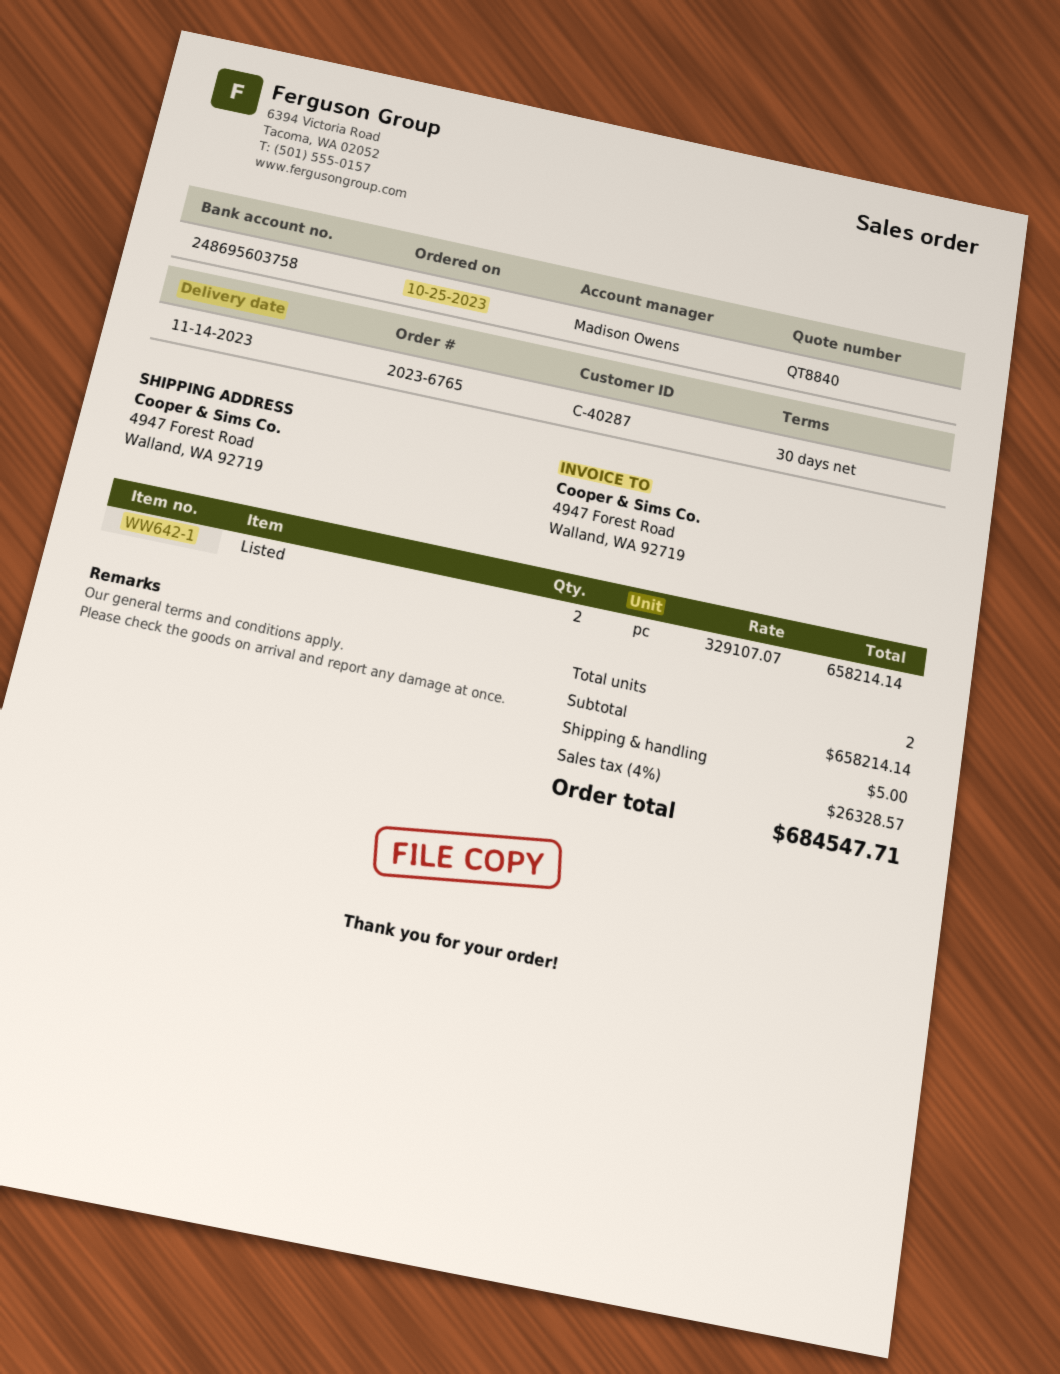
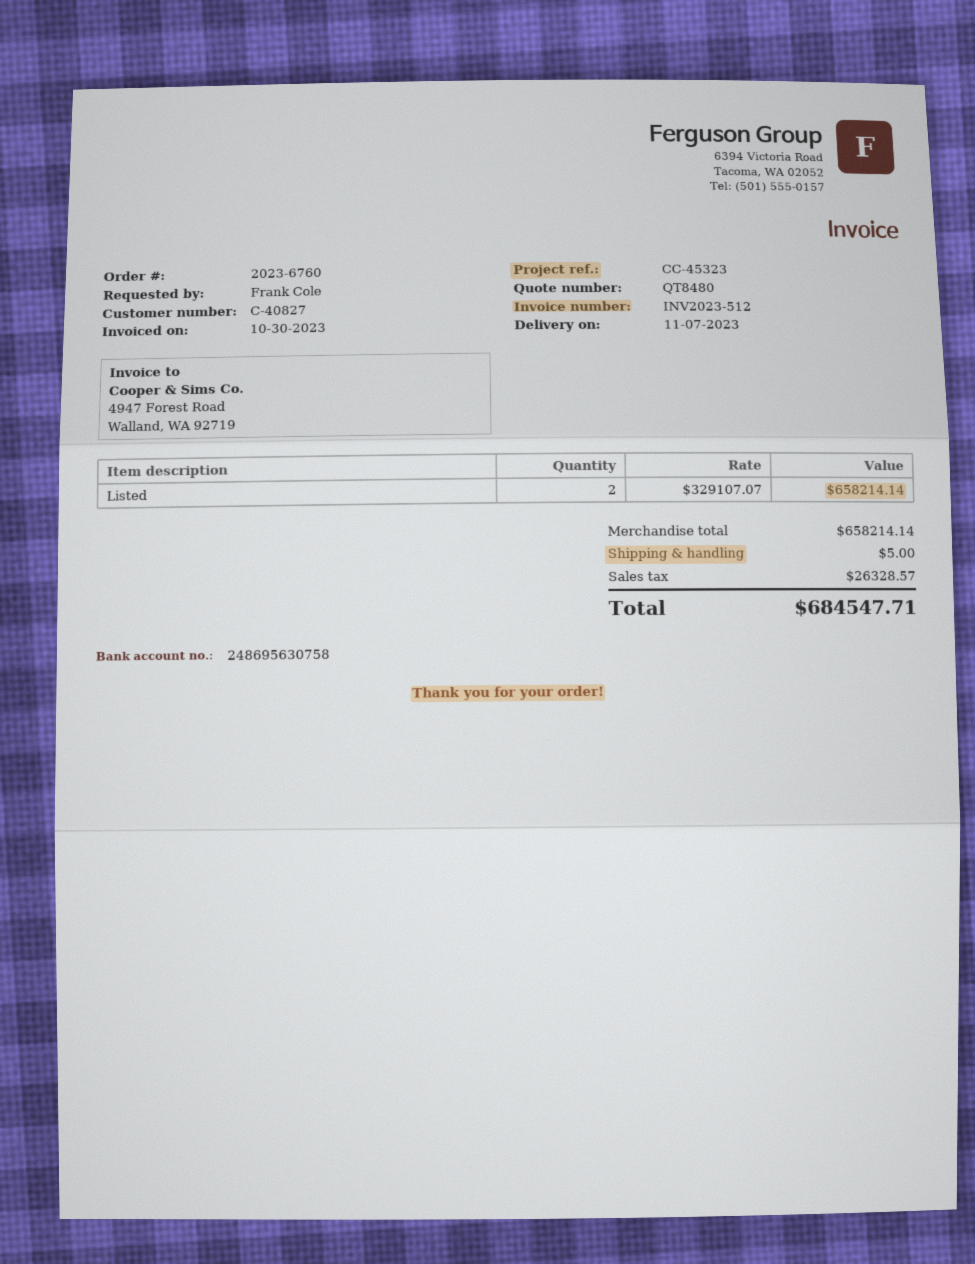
quote number: QT8840 -> QT8480
order number: 2023-6765 -> 2023-6760
delivery date: 2023-11-14 -> 2023-11-07
customer number: C-40287 -> C-40827
bank account: 248695603758 -> 248695630758

